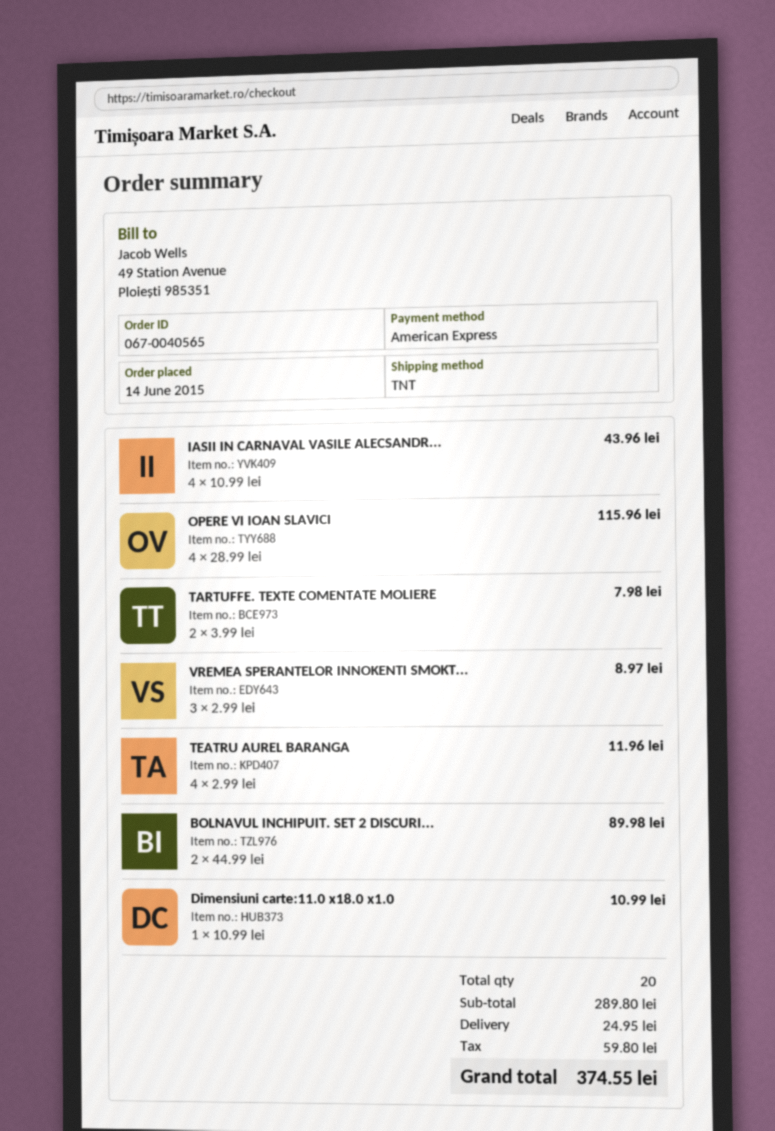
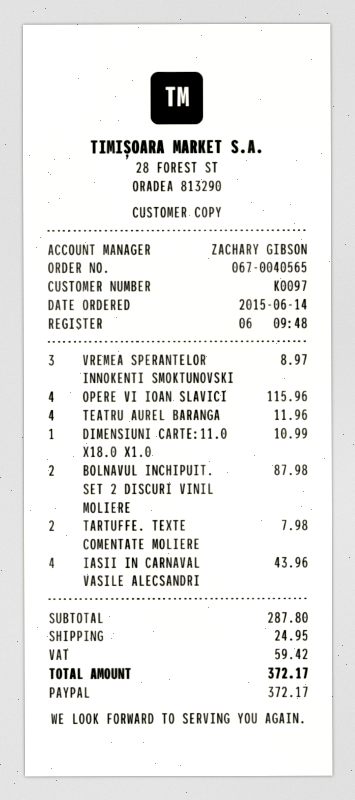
payment method: American Express -> PayPal
BOLNAVUL INCHIPUIT. SET 2 DISCURI...: 2 for 89.98 -> 2 for 87.98
subtotal: 289.80 -> 287.80
tax: 59.80 -> 59.42
total: 374.55 -> 372.17

